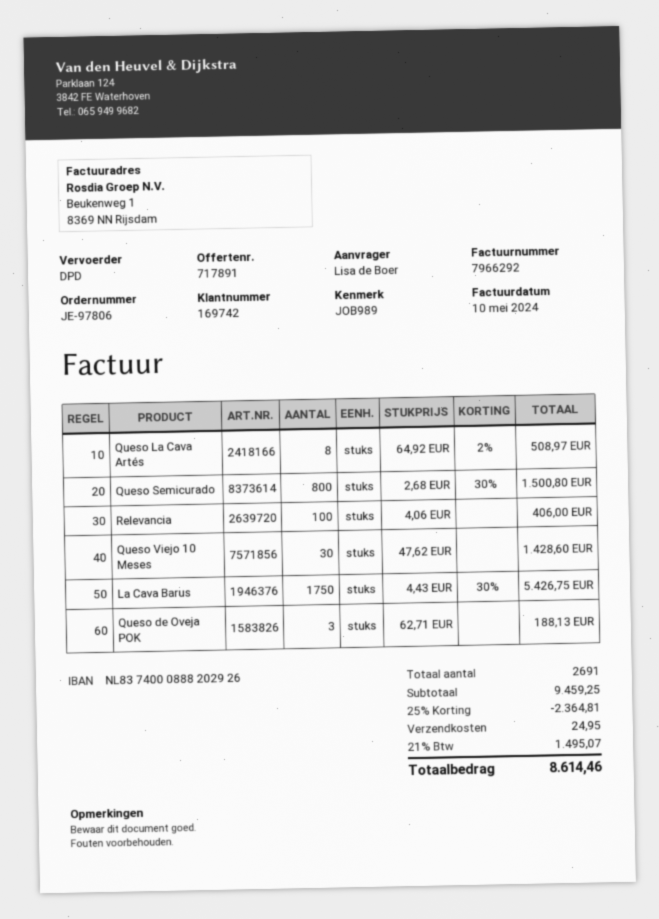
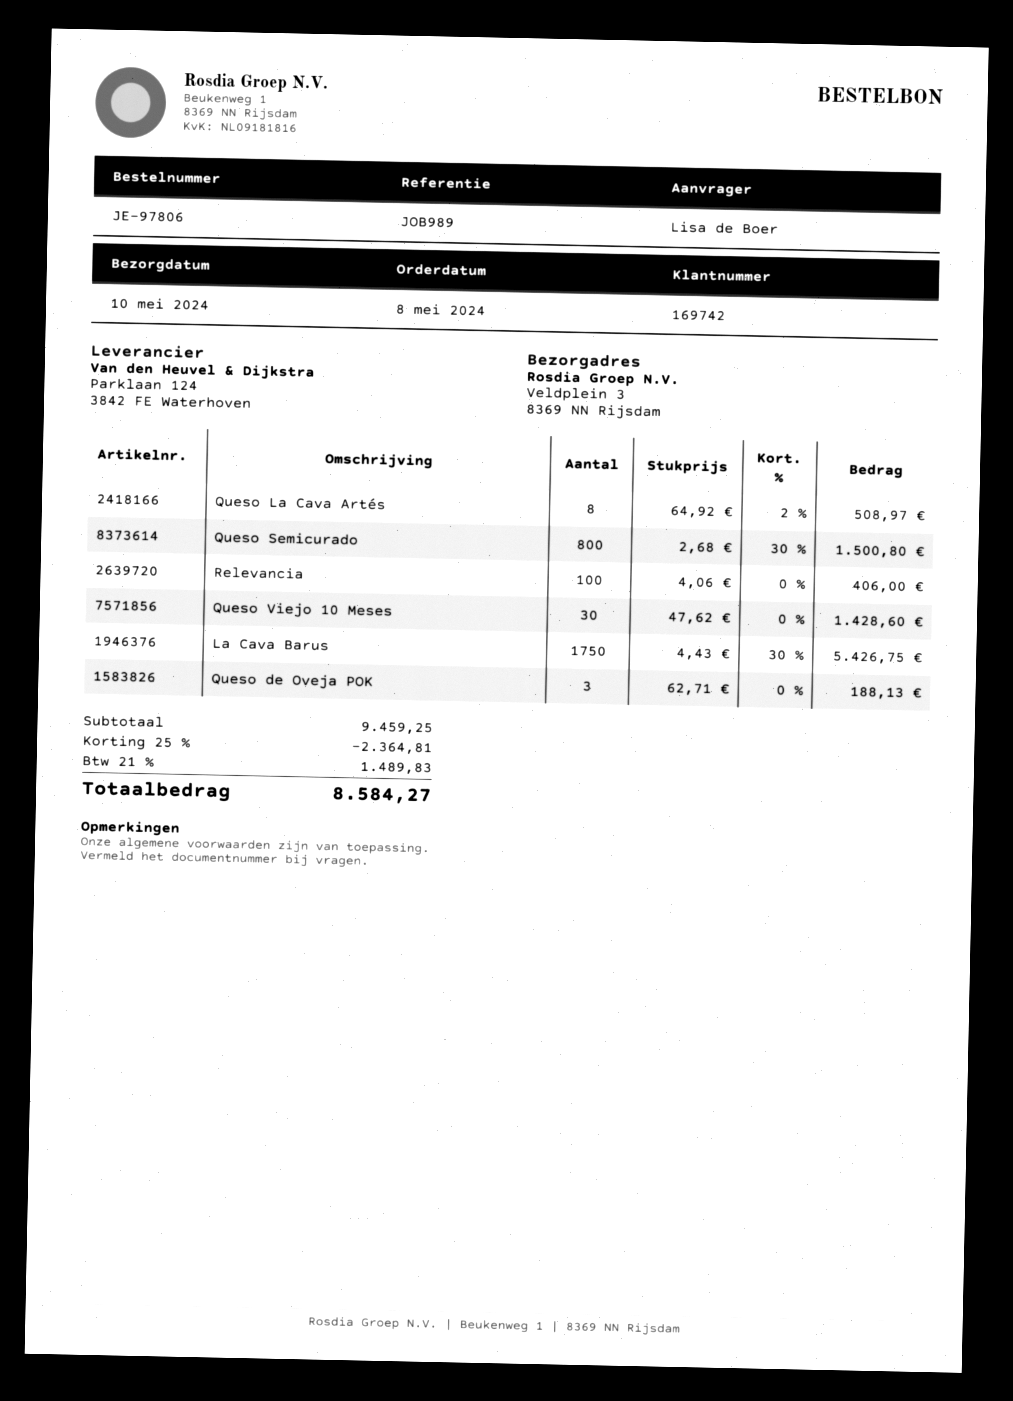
shipping: 24.95 -> none
tax: 21% = 1495.07 -> 21% = 1489.83
total: 8614.46 -> 8584.27

